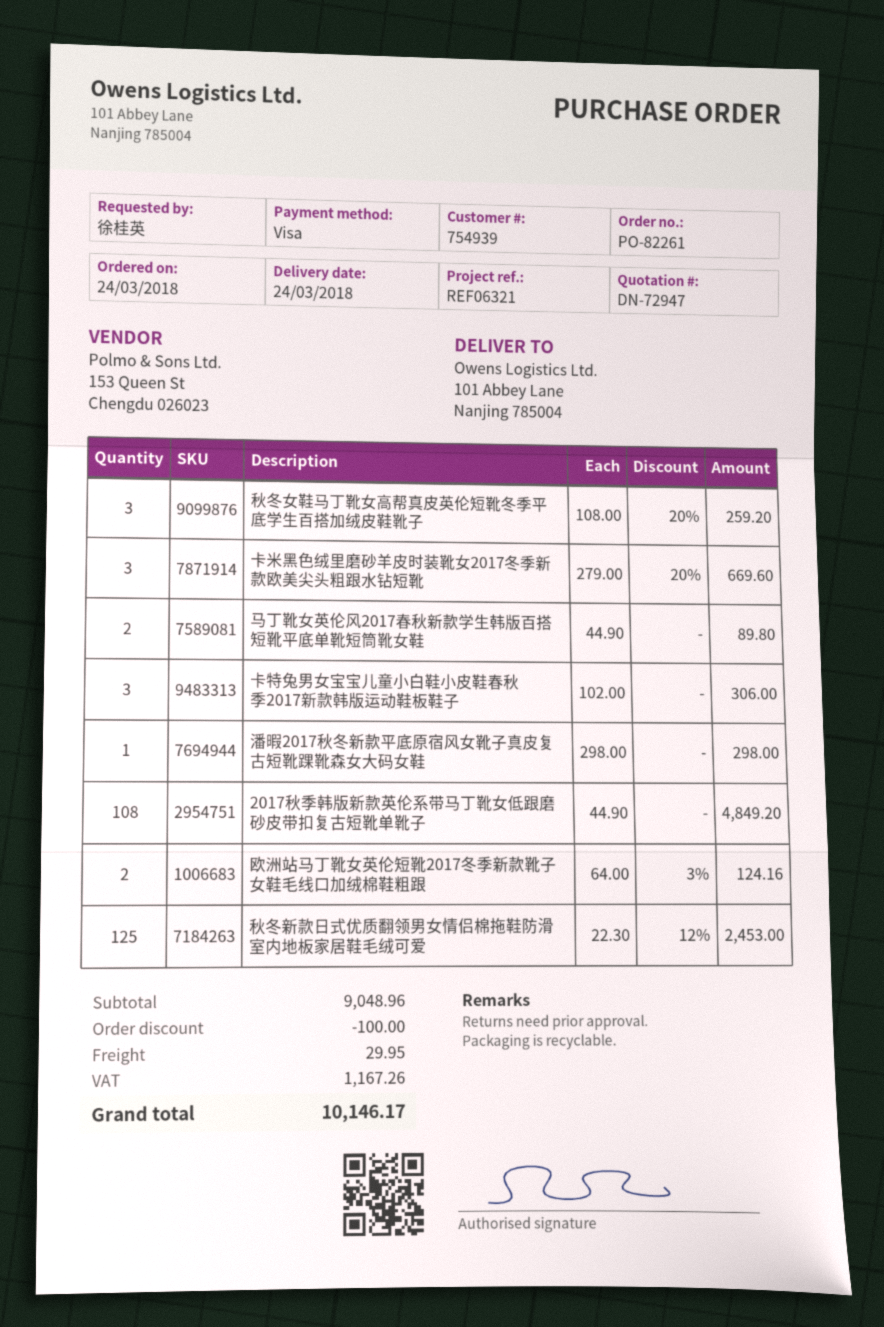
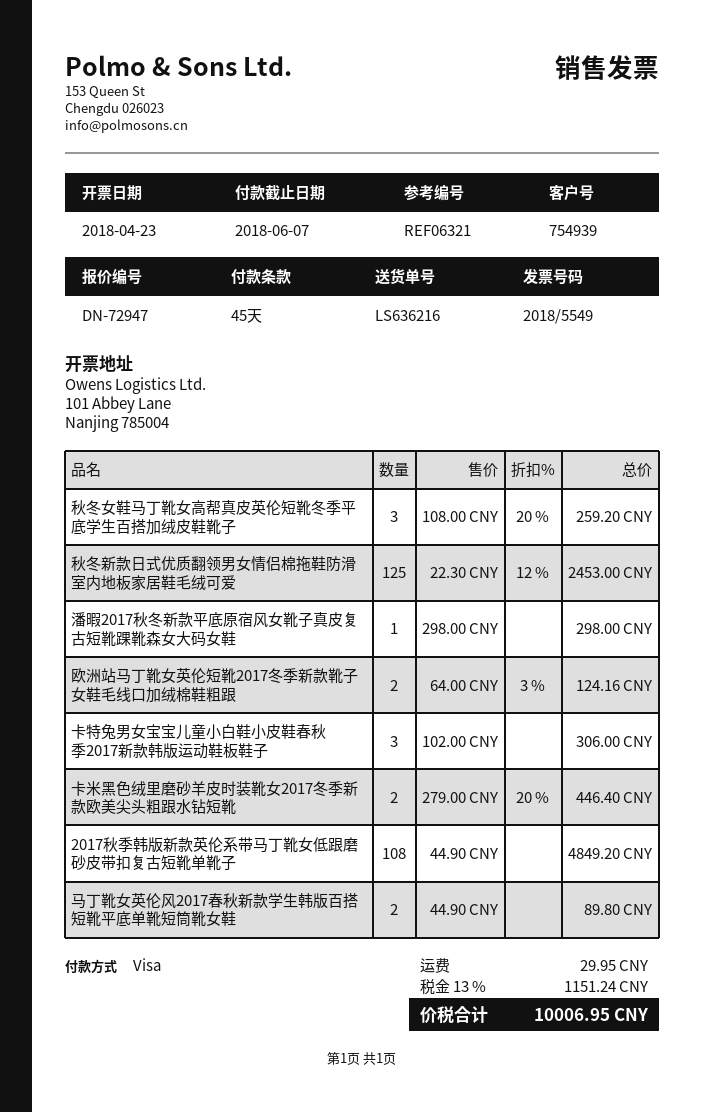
卡米黑色绒里磨砂羊皮时装靴女2017冬季新款欧美尖头粗跟水钻短靴: 3 x 279.00 - 20% = 669.60 -> 2 x 279.00 - 20% = 446.40
discount: 100.00 -> none
tax: 1167.26 -> 1151.24
total: 10146.17 -> 10006.95

